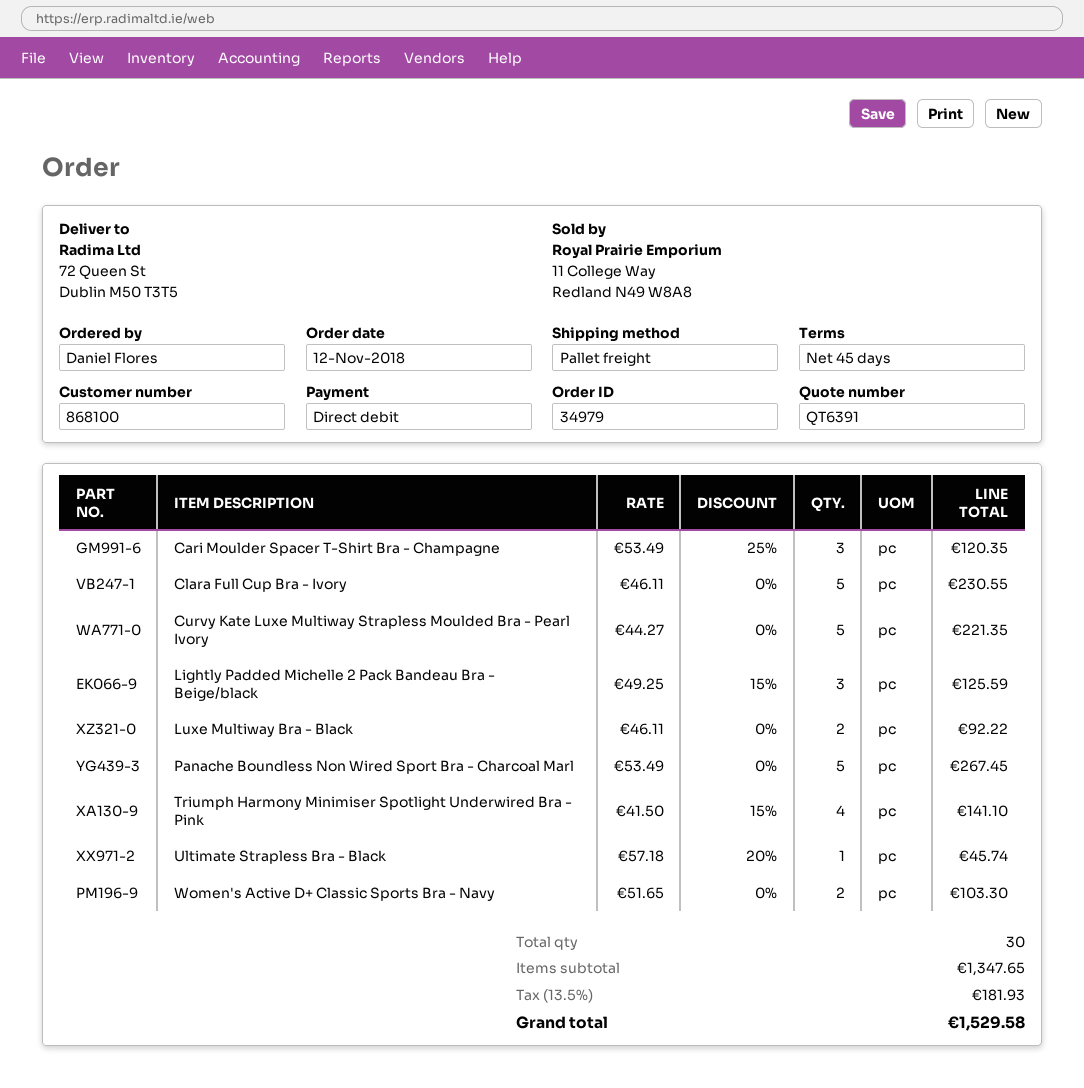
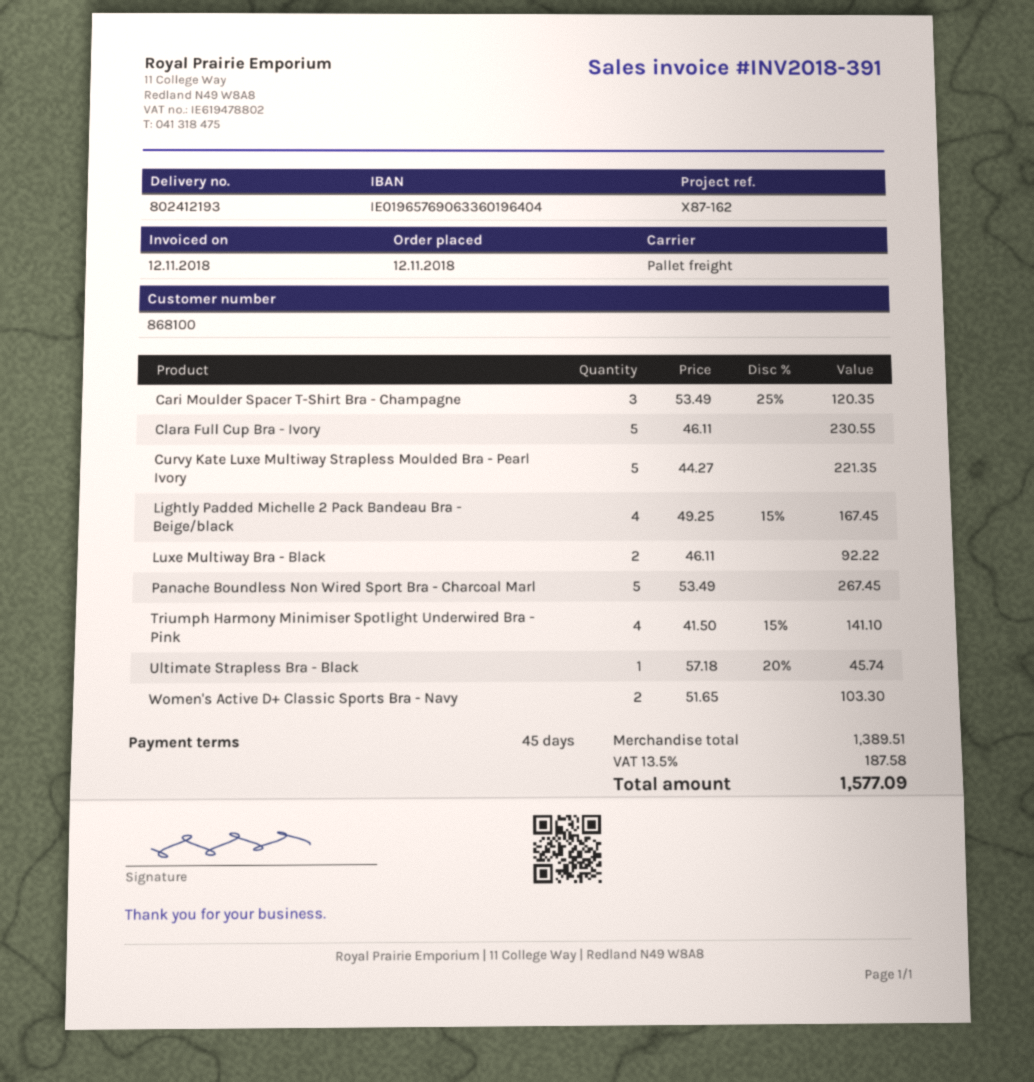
Lightly Padded Michelle 2 Pack Bandeau Bra - Beige/black: 3 x 49.25 - 15% = 125.59 -> 4 x 49.25 - 15% = 167.45
subtotal: 1347.65 -> 1389.51
tax: 13.5% = 181.93 -> 13.5% = 187.58
total: 1529.58 -> 1577.09

